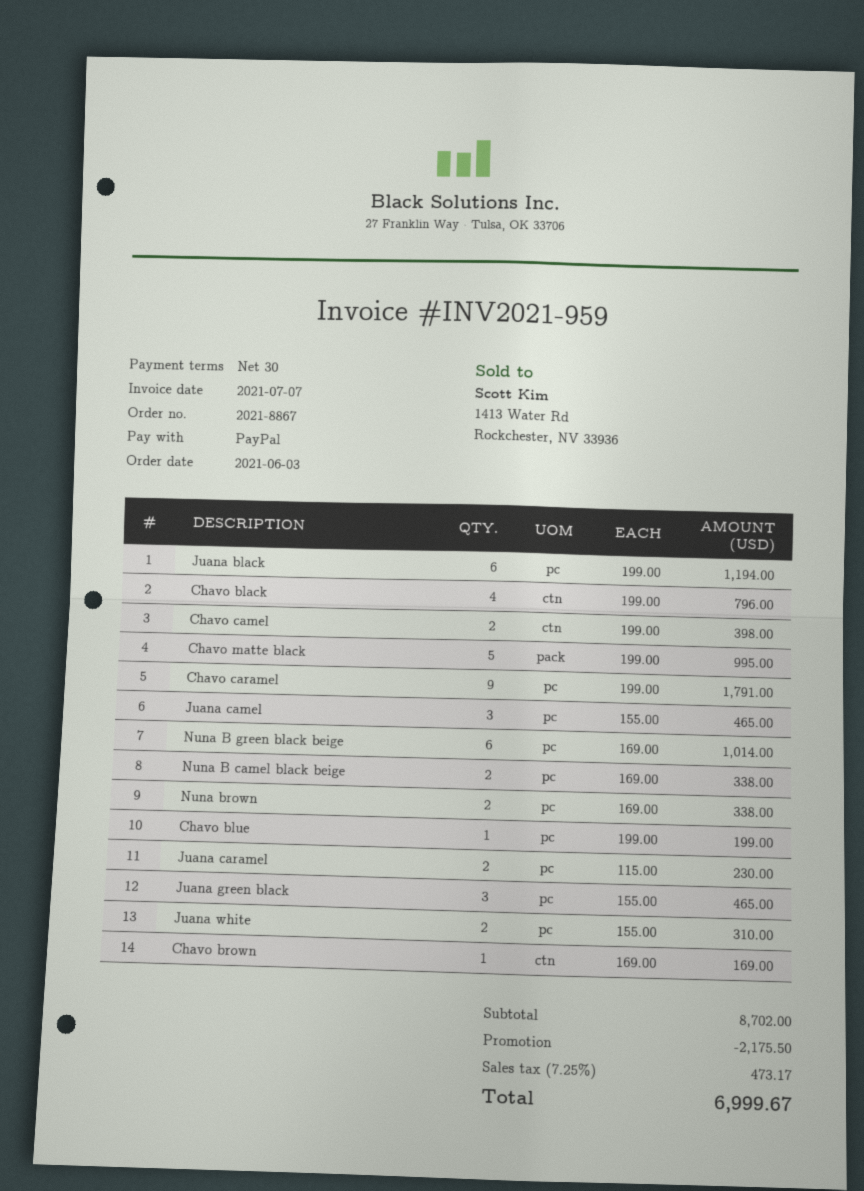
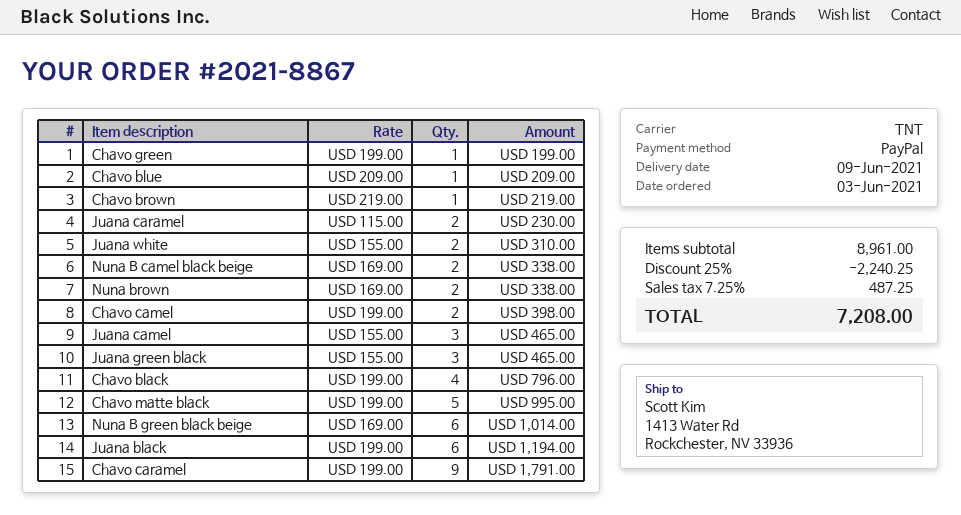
Chavo blue: 1 x 199.00 = 199.00 -> 1 x 209.00 = 209.00
Chavo brown: 1 x 169.00 = 169.00 -> 1 x 219.00 = 219.00
Chavo green: none -> 1 x 199.00 = 199.00
subtotal: 8702.00 -> 8961.00
discount: 2175.50 -> 2240.25
tax: 7.25% = 473.17 -> 7.25% = 487.25
total: 6999.67 -> 7208.00

